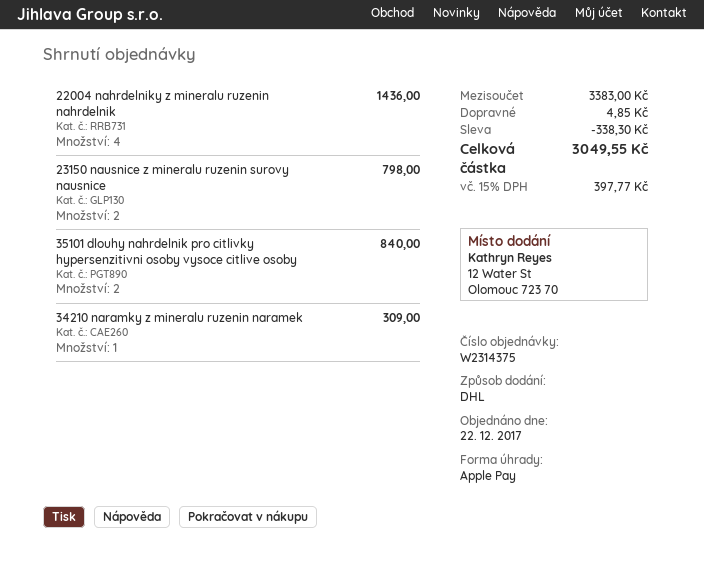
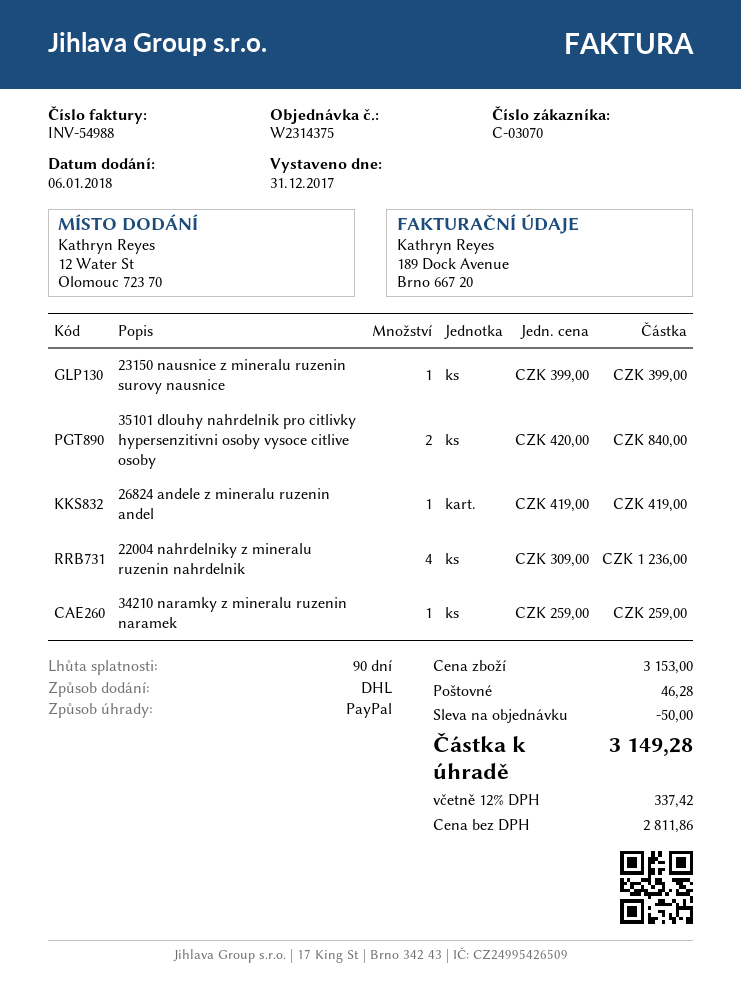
payment method: Apple Pay -> PayPal
22004 nahrdelniky z mineralu ruzenin nahrdelnik: 4 for 1436.00 -> 4 for 1236.00
23150 nausnice z mineralu ruzenin surovy nausnice: 2 for 798.00 -> 1 for 399.00
34210 naramky z mineralu ruzenin naramek: 1 for 309.00 -> 1 for 259.00
26824 andele z mineralu ruzenin andel: none -> 1 for 419.00
subtotal: 3383.00 -> 3153.00
discount: 338.30 -> 50.00
shipping: 4.85 -> 46.28
tax: 15% = 397.77 -> 12% = 337.42
total: 3049.55 -> 3149.28

